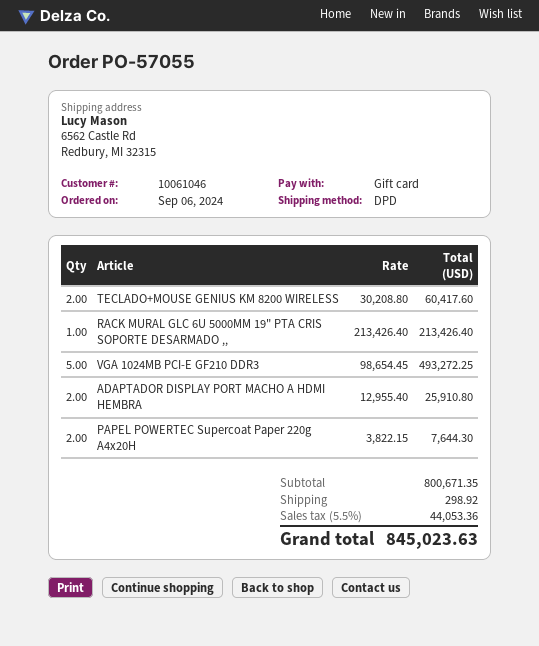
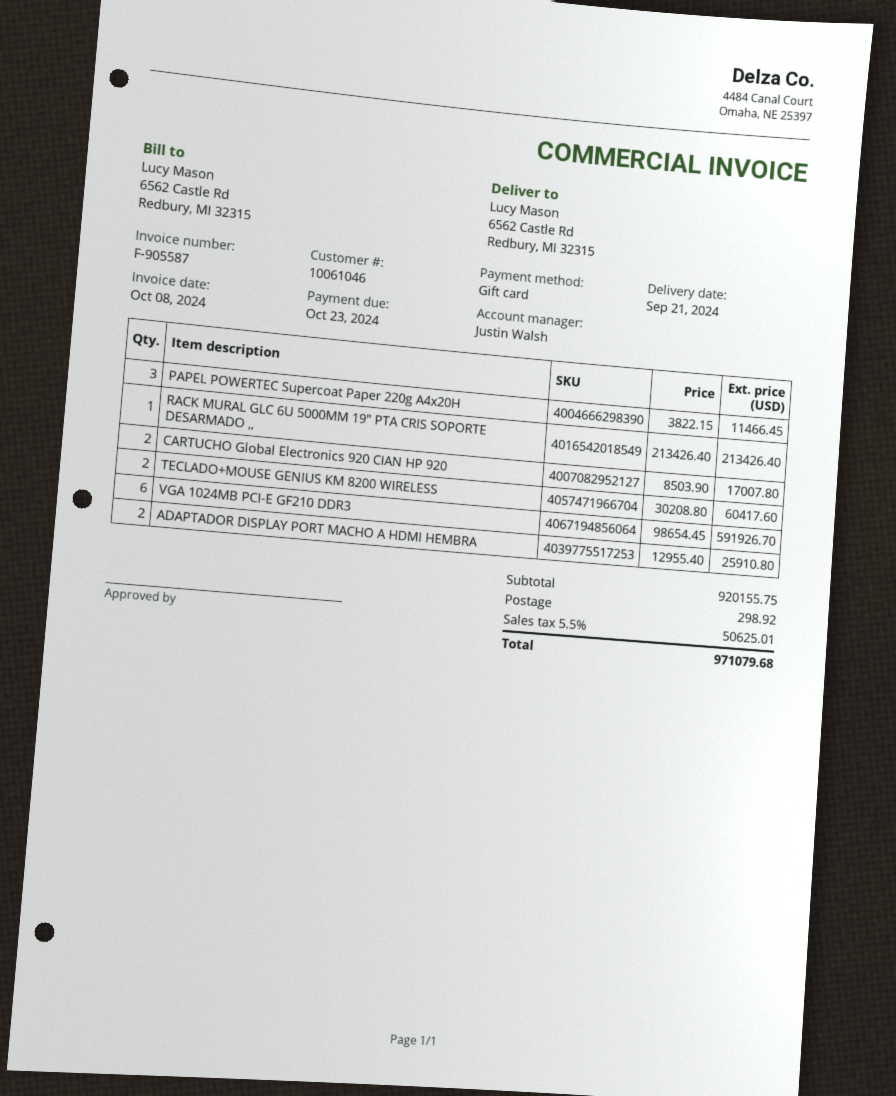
VGA 1024MB PCI-E GF210 DDR3: 5 x 98654.45 = 493272.25 -> 6 x 98654.45 = 591926.70
PAPEL POWERTEC Supercoat Paper 220g A4x20H: 2 x 3822.15 = 7644.30 -> 3 x 3822.15 = 11466.45
CARTUCHO Global Electronics 920 CIAN HP 920: none -> 2 x 8503.90 = 17007.80
subtotal: 800671.35 -> 920155.75
tax: 5.5% = 44053.36 -> 5.5% = 50625.01
total: 845023.63 -> 971079.68

